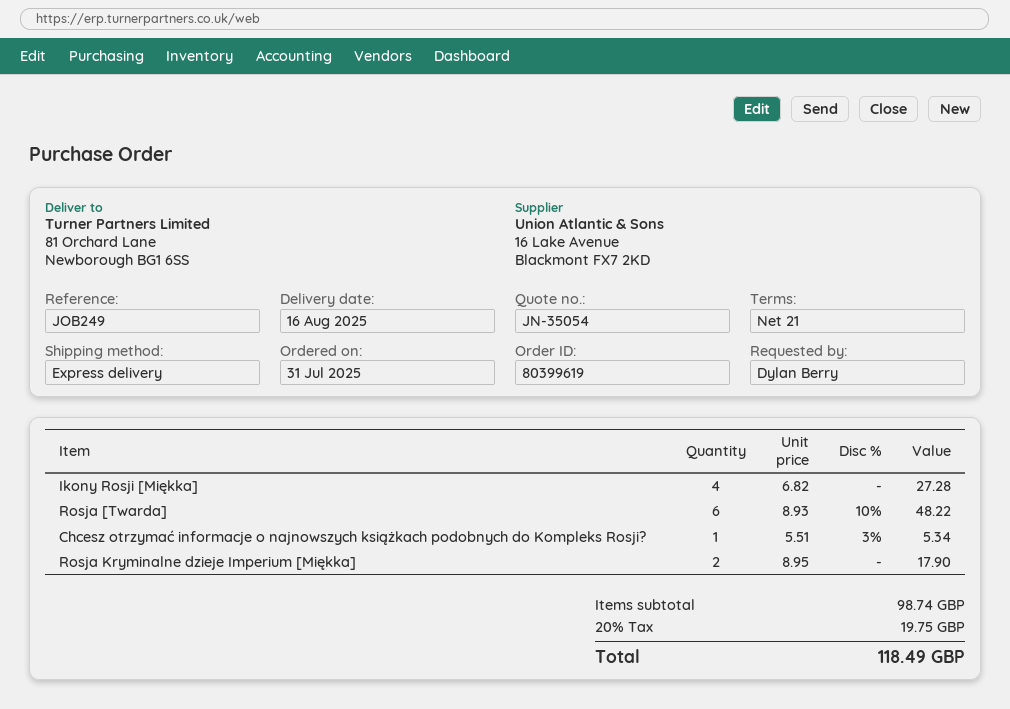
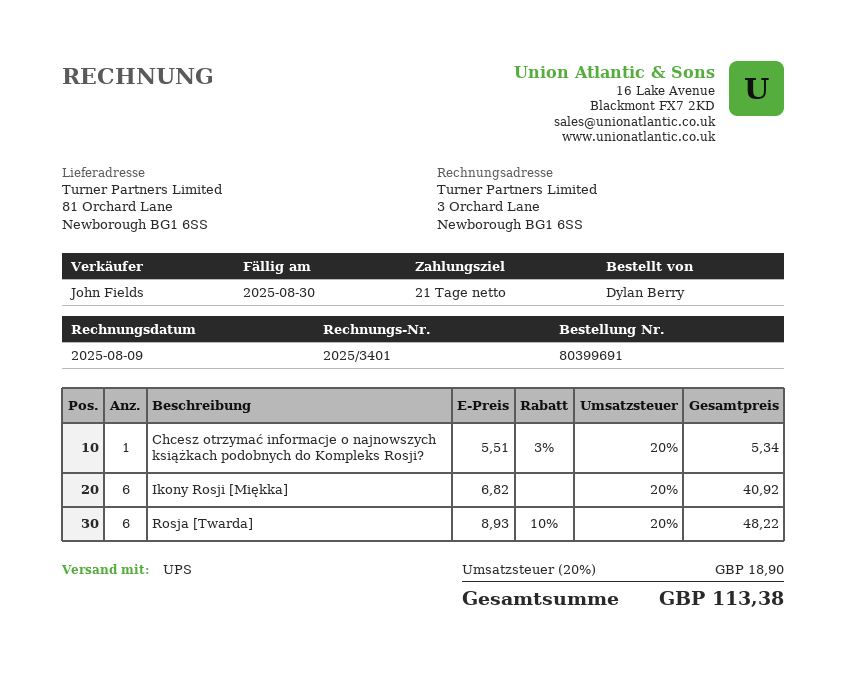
order number: 80399619 -> 80399691
shipping method: express -> UPS
Ikony Rosji [Miękka]: 4 x 6.82 = 27.28 -> 6 x 6.82 = 40.92
Rosja Kryminalne dzieje Imperium [Miękka]: 2 x 8.95 = 17.90 -> none
tax: 20% = 19.75 -> 20% = 18.90
total: 118.49 -> 113.38

